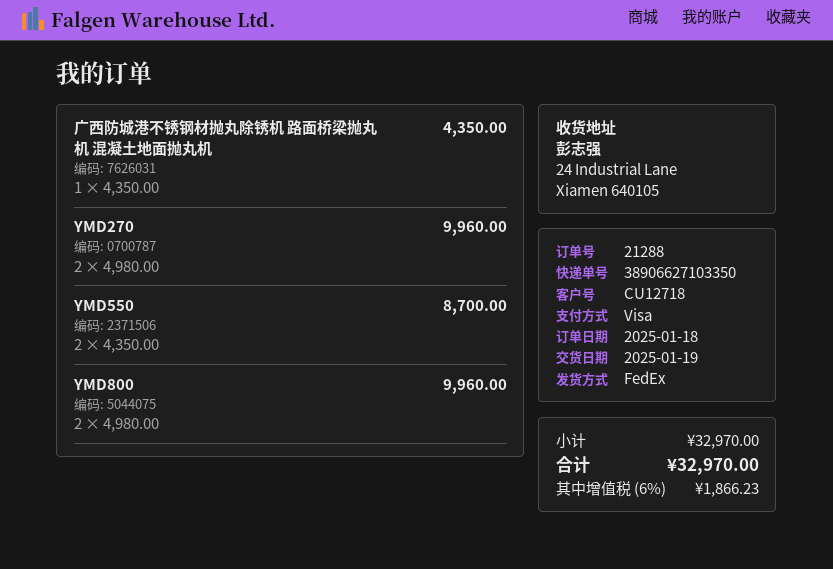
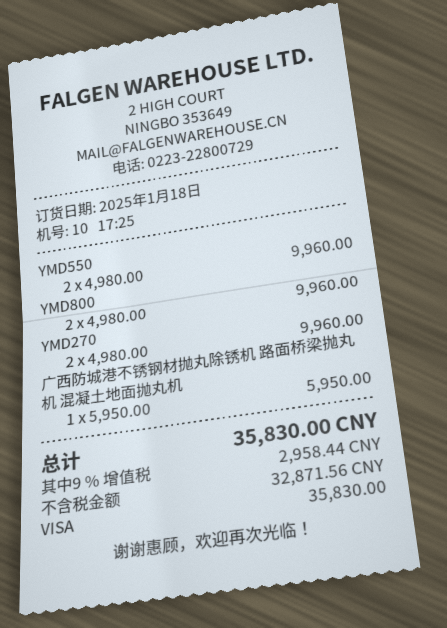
广西防城港不锈钢材抛丸除锈机 路面桥梁抛丸机 混凝土地面抛丸机: 1 x 4350.00 = 4350.00 -> 1 x 5950.00 = 5950.00
YMD550: 2 x 4350.00 = 8700.00 -> 2 x 4980.00 = 9960.00
tax: 6% = 1866.23 -> 9% = 2958.44
total: 32970.00 -> 35830.00

